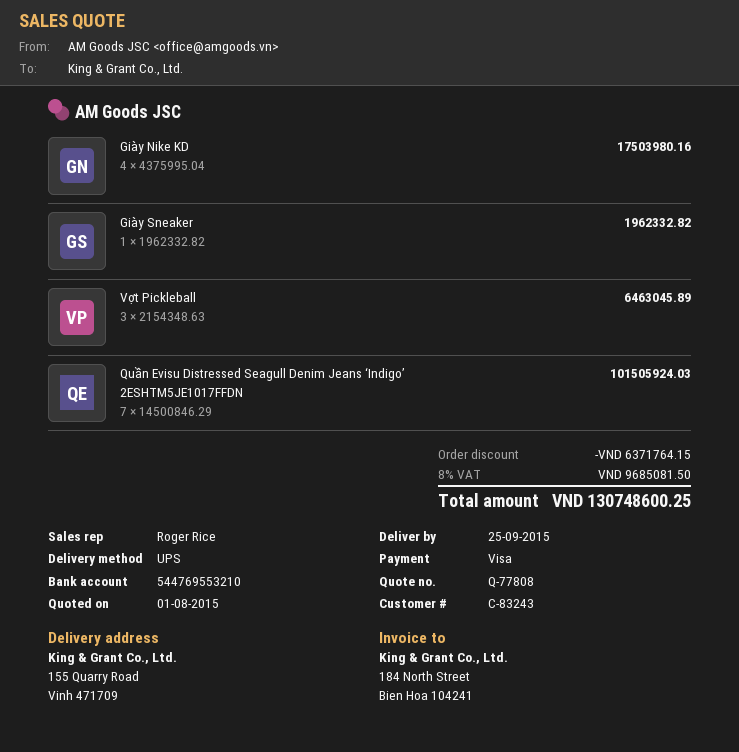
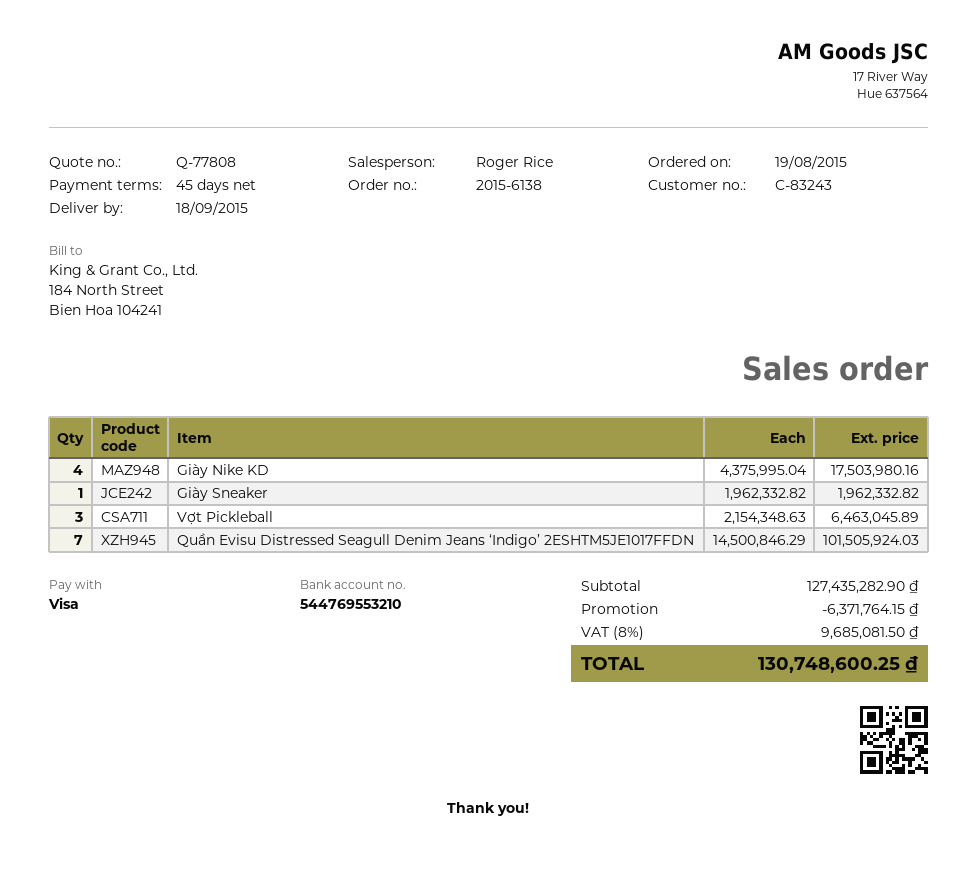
delivery date: 2015-09-25 -> 2015-09-18

